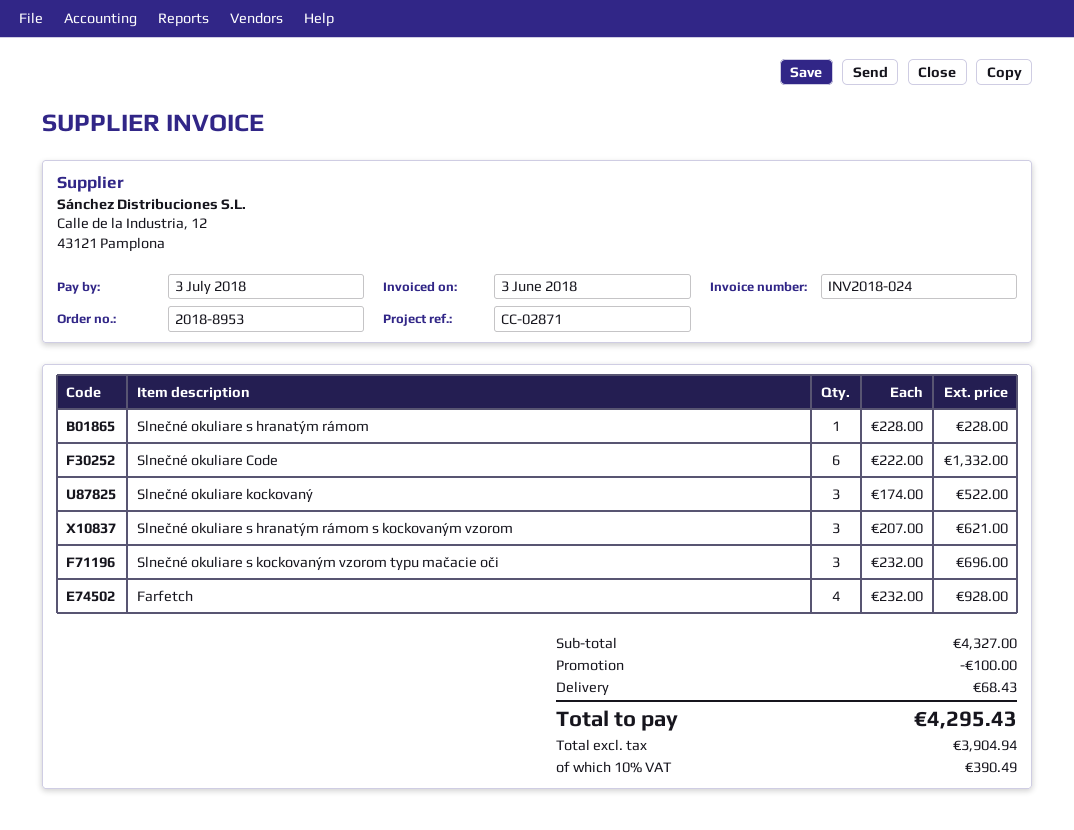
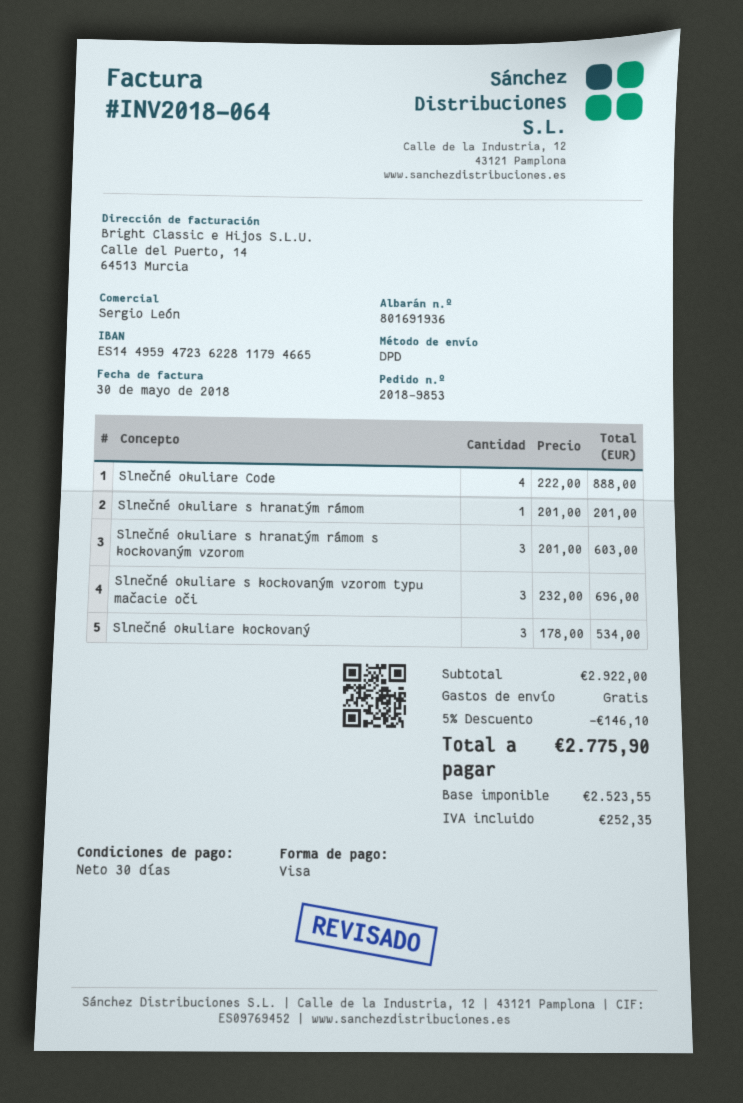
order number: 2018-8953 -> 2018-9853
invoice number: INV2018-024 -> INV2018-064
invoice date: 2018-06-03 -> 2018-05-30
Slnečné okuliare s hranatým rámom: 1 x 228.00 = 228.00 -> 1 x 201.00 = 201.00
Slnečné okuliare Code: 6 x 222.00 = 1332.00 -> 4 x 222.00 = 888.00
Slnečné okuliare kockovaný: 3 x 174.00 = 522.00 -> 3 x 178.00 = 534.00
Slnečné okuliare s hranatým rámom s kockovaným vzorom: 3 x 207.00 = 621.00 -> 3 x 201.00 = 603.00
Farfetch: 4 x 232.00 = 928.00 -> none
subtotal: 4327.00 -> 2922.00
discount: 100.00 -> 146.10
shipping: 68.43 -> 0.00
net: 3904.94 -> 2523.55
tax: 390.49 -> 252.35
total: 4295.43 -> 2775.90

